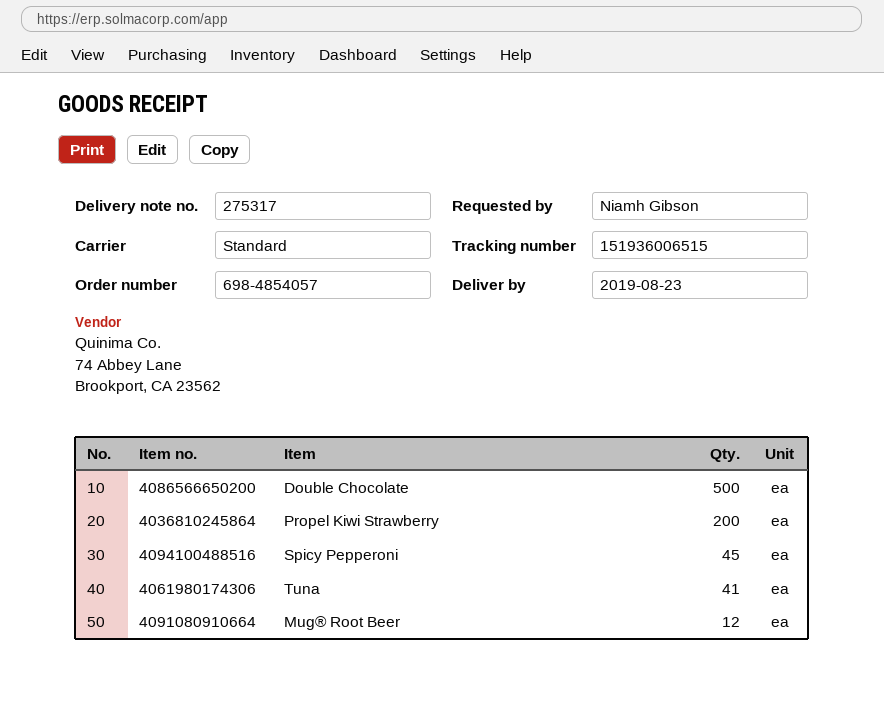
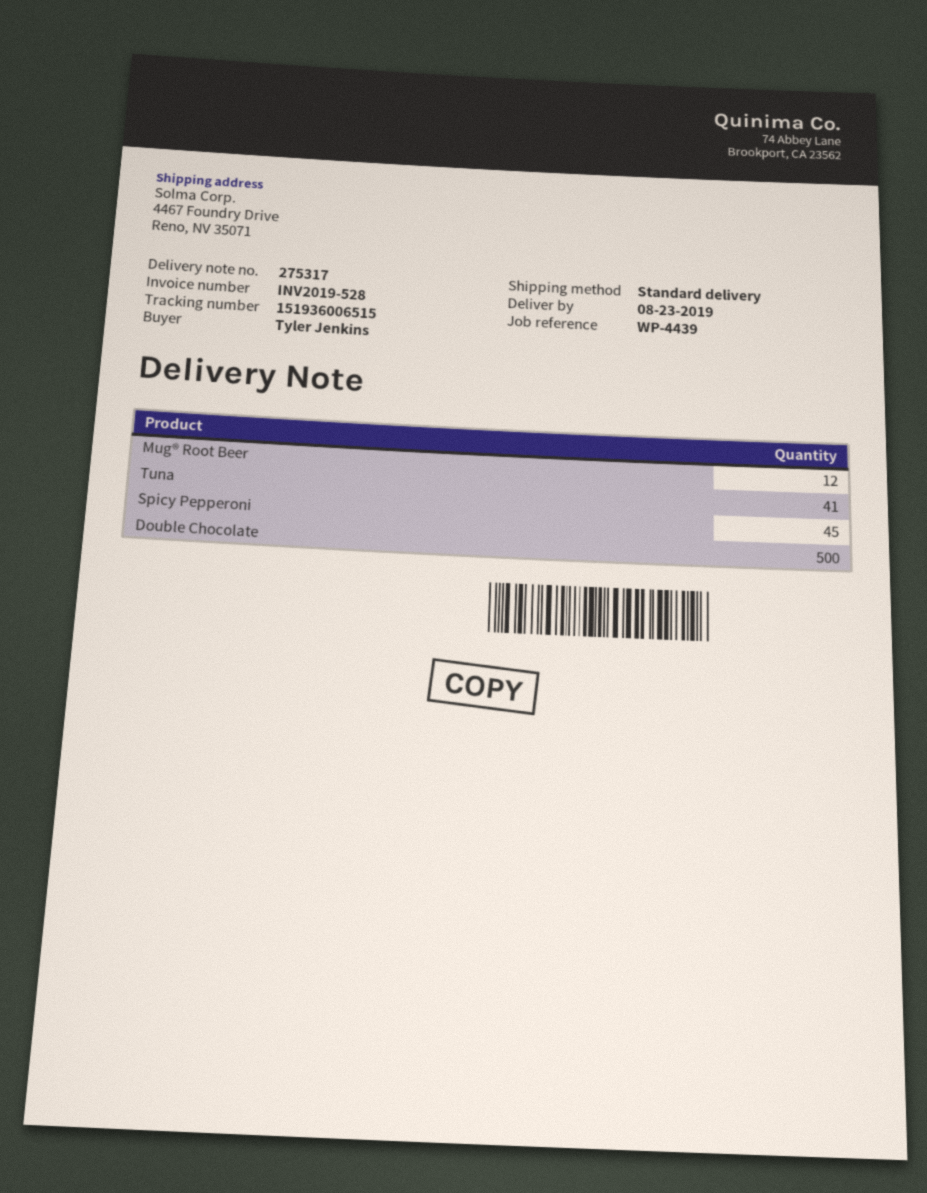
ordered by: Niamh Gibson -> Tyler Jenkins
Propel Kiwi Strawberry: 200 -> none

